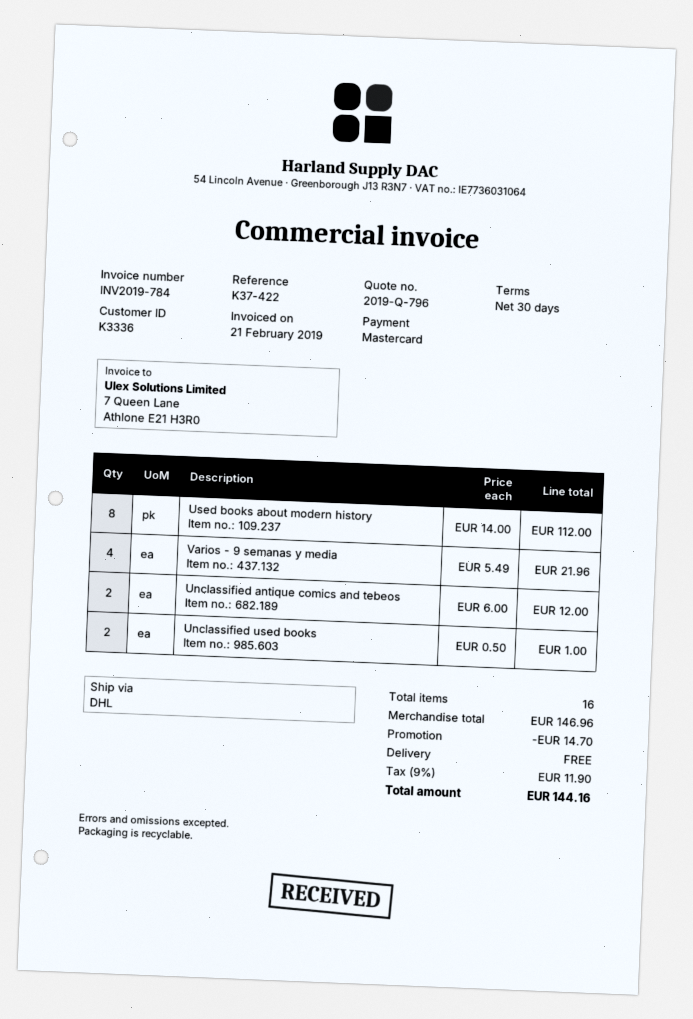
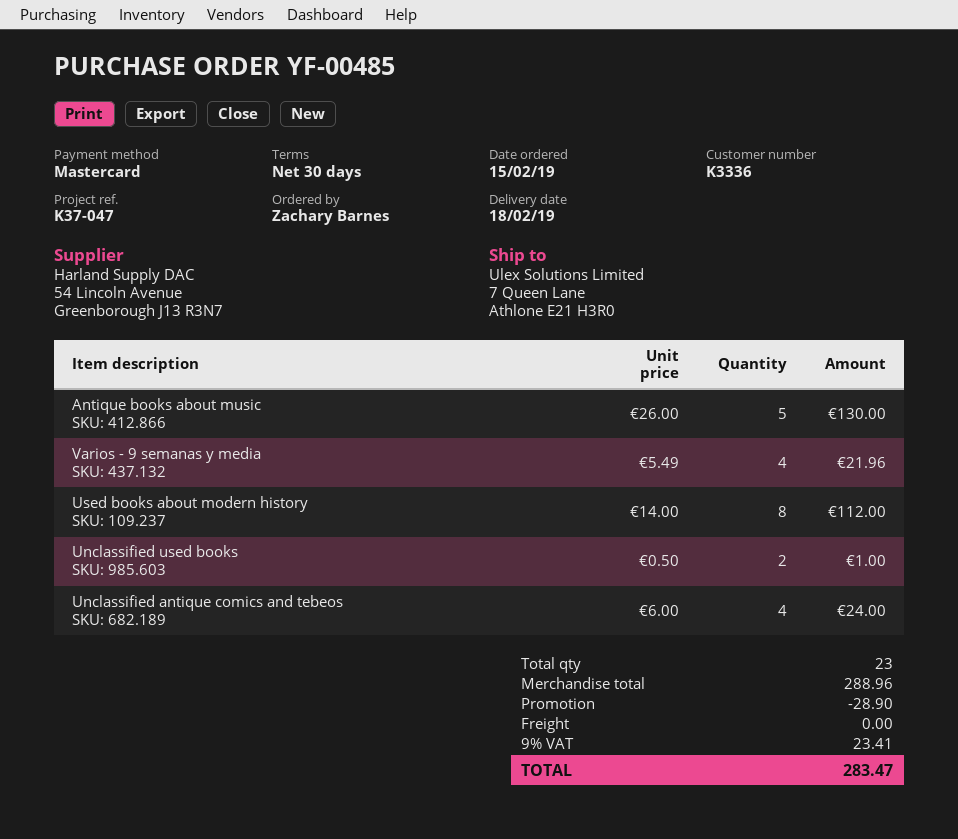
reference: K37-422 -> K37-047
Unclassified antique comics and tebeos: 2 x 6.00 = 12.00 -> 4 x 6.00 = 24.00
Antique books about music: none -> 5 x 26.00 = 130.00
total quantity: 16 -> 23
subtotal: 146.96 -> 288.96
discount: 14.70 -> 28.90
tax: 9% = 11.90 -> 9% = 23.41
total: 144.16 -> 283.47

